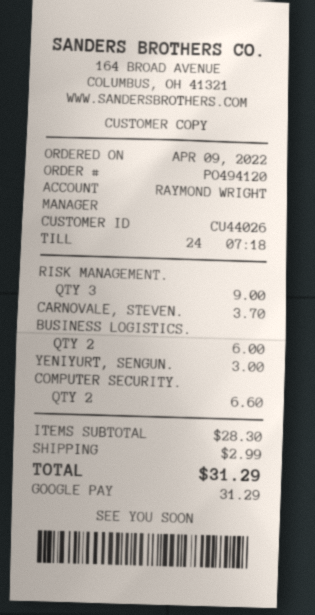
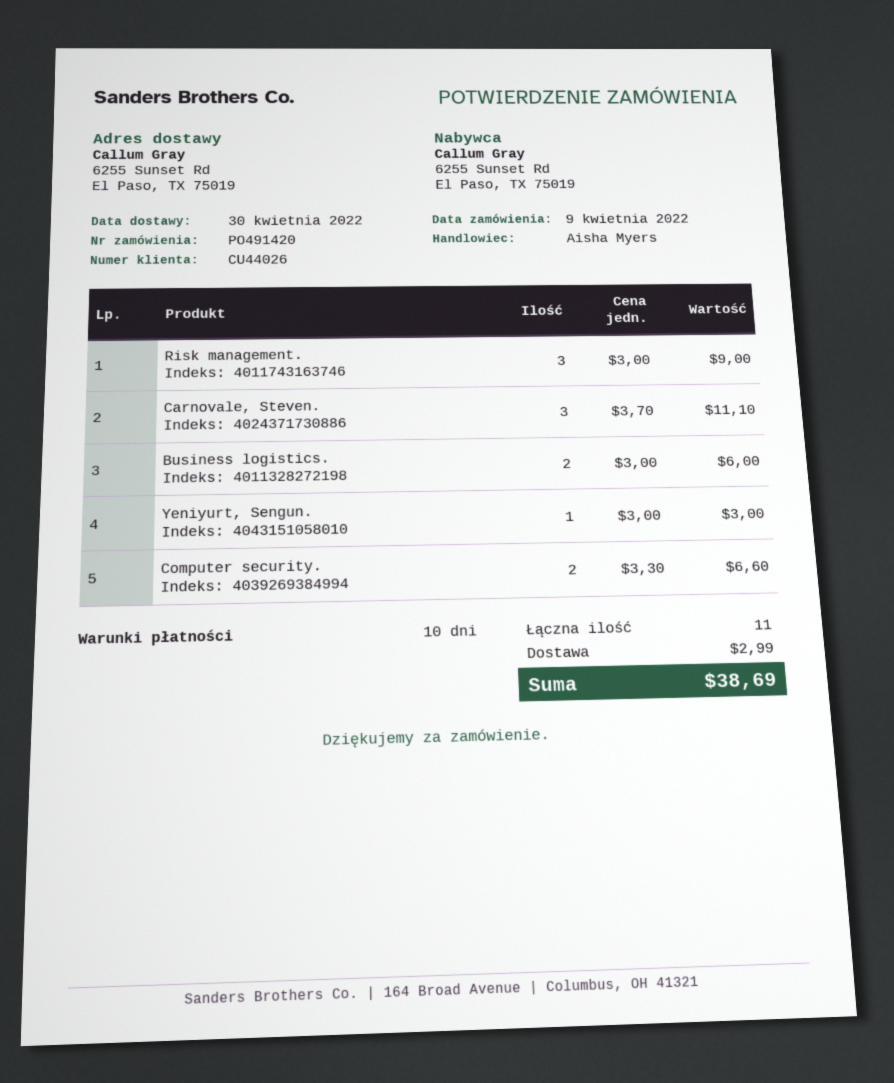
order number: PO494120 -> PO491420
sales rep: RAYMOND WRIGHT -> Aisha Myers
CARNOVALE, STEVEN.: 1 for 3.70 -> 3 for 11.10
total: 31.29 -> 38.69

